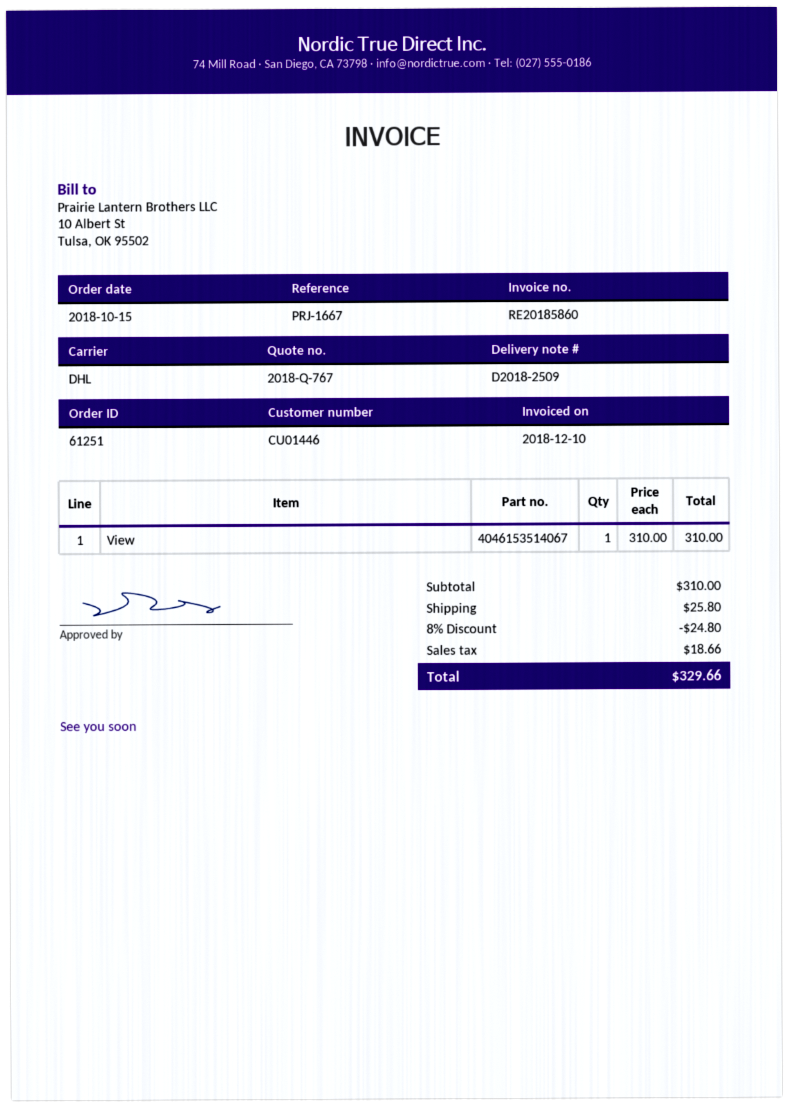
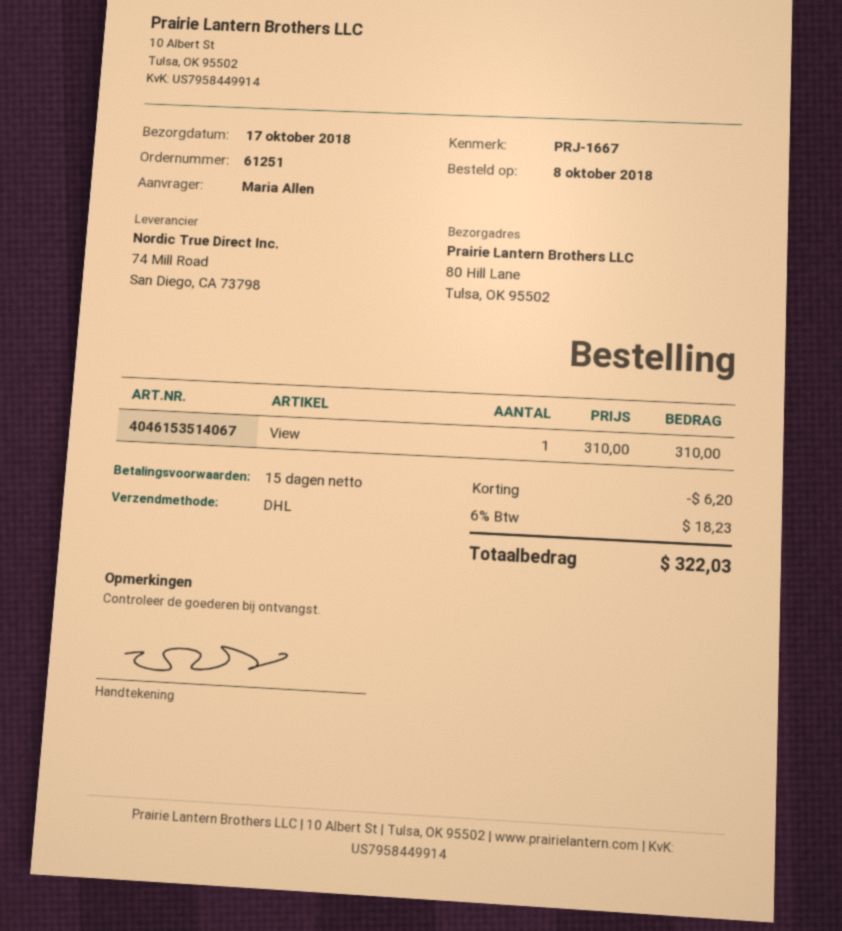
order date: 2018-10-15 -> 2018-10-08
discount: 24.80 -> 6.20
shipping: 25.80 -> none
tax: 18.66 -> 18.23
total: 329.66 -> 322.03

